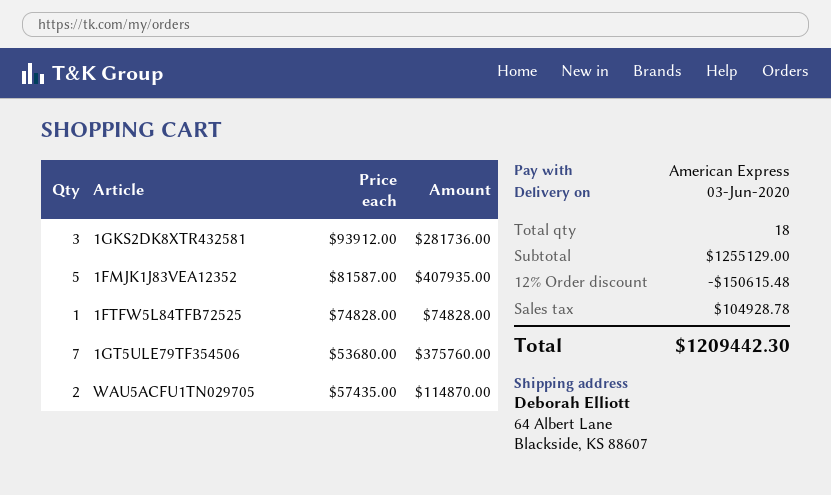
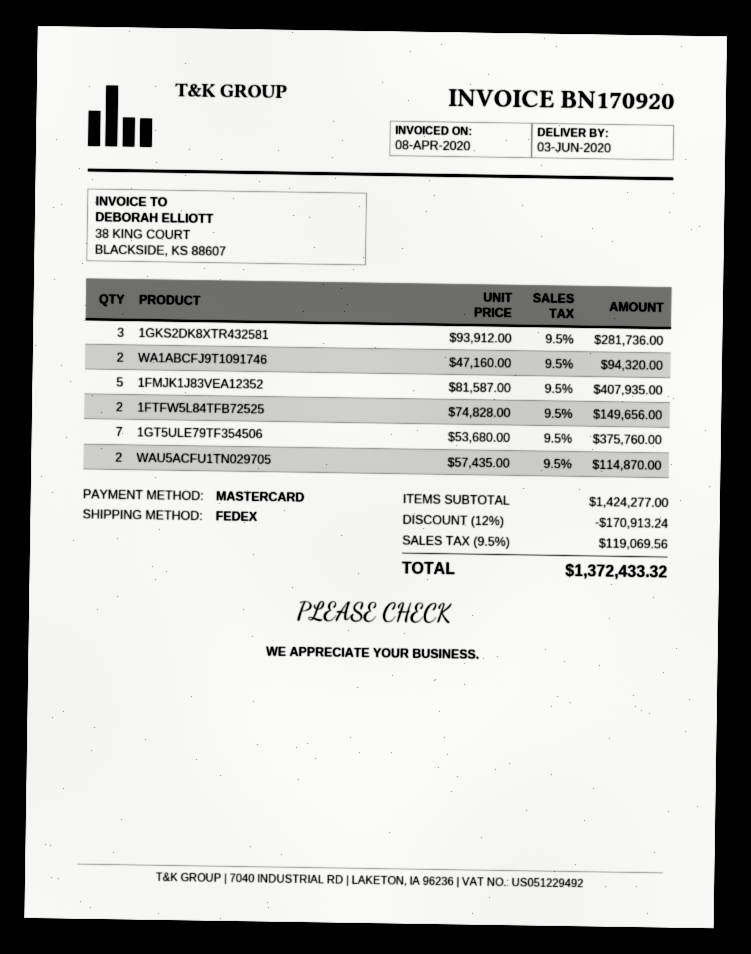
payment method: American Express -> Mastercard
1FTFW5L84TFB72525: 1 x 74828.00 = 74828.00 -> 2 x 74828.00 = 149656.00
WA1ABCFJ9T1091746: none -> 2 x 47160.00 = 94320.00
subtotal: 1255129.00 -> 1424277.00
discount: 12% = 150615.48 -> 12% = 170913.24
tax: 104928.78 -> 119069.56
total: 1209442.30 -> 1372433.32

